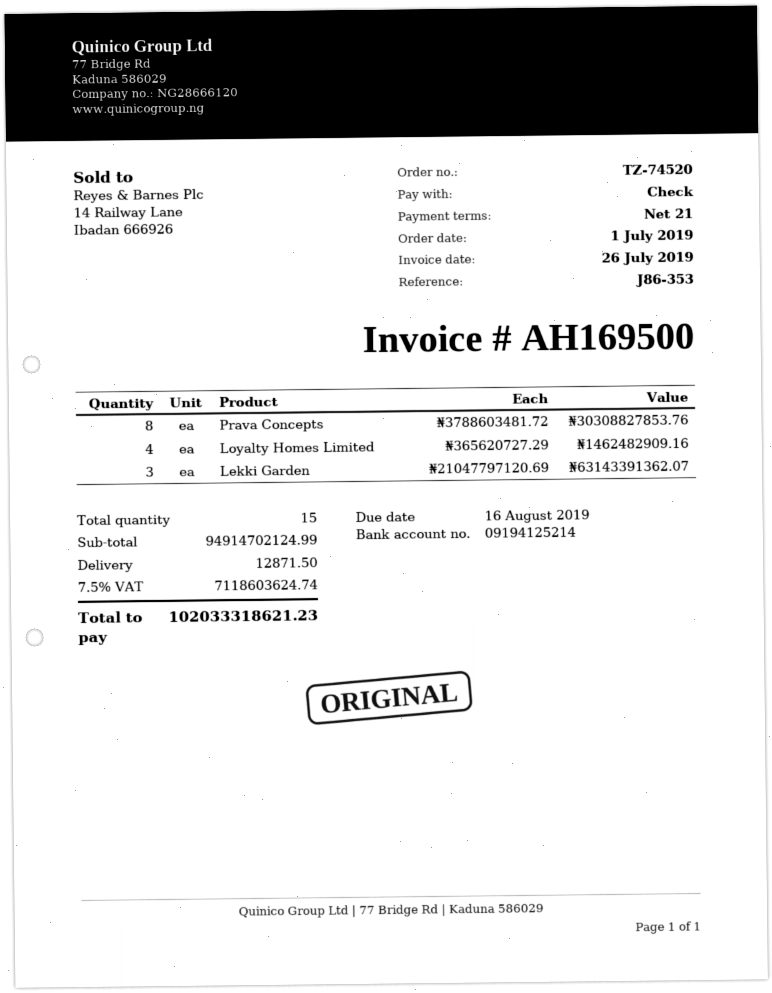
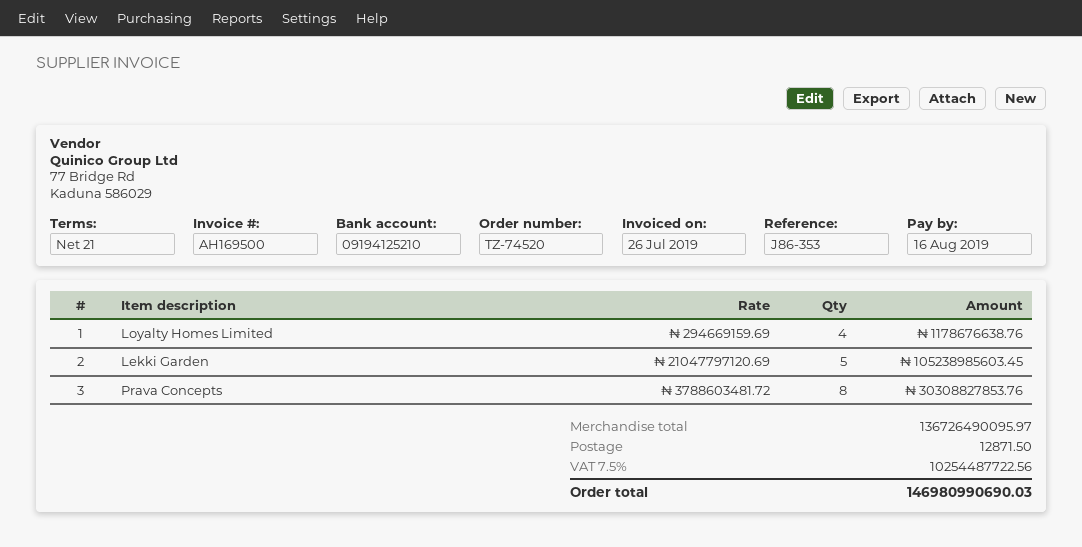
bank account: 09194125214 -> 09194125210
Loyalty Homes Limited: 4 x 365620727.29 = 1462482909.16 -> 4 x 294669159.69 = 1178676638.76
Lekki Garden: 3 x 21047797120.69 = 63143391362.07 -> 5 x 21047797120.69 = 105238985603.45
subtotal: 94914702124.99 -> 136726490095.97
tax: 7.5% = 7118603624.74 -> 7.5% = 10254487722.56
total: 102033318621.23 -> 146980990690.03

